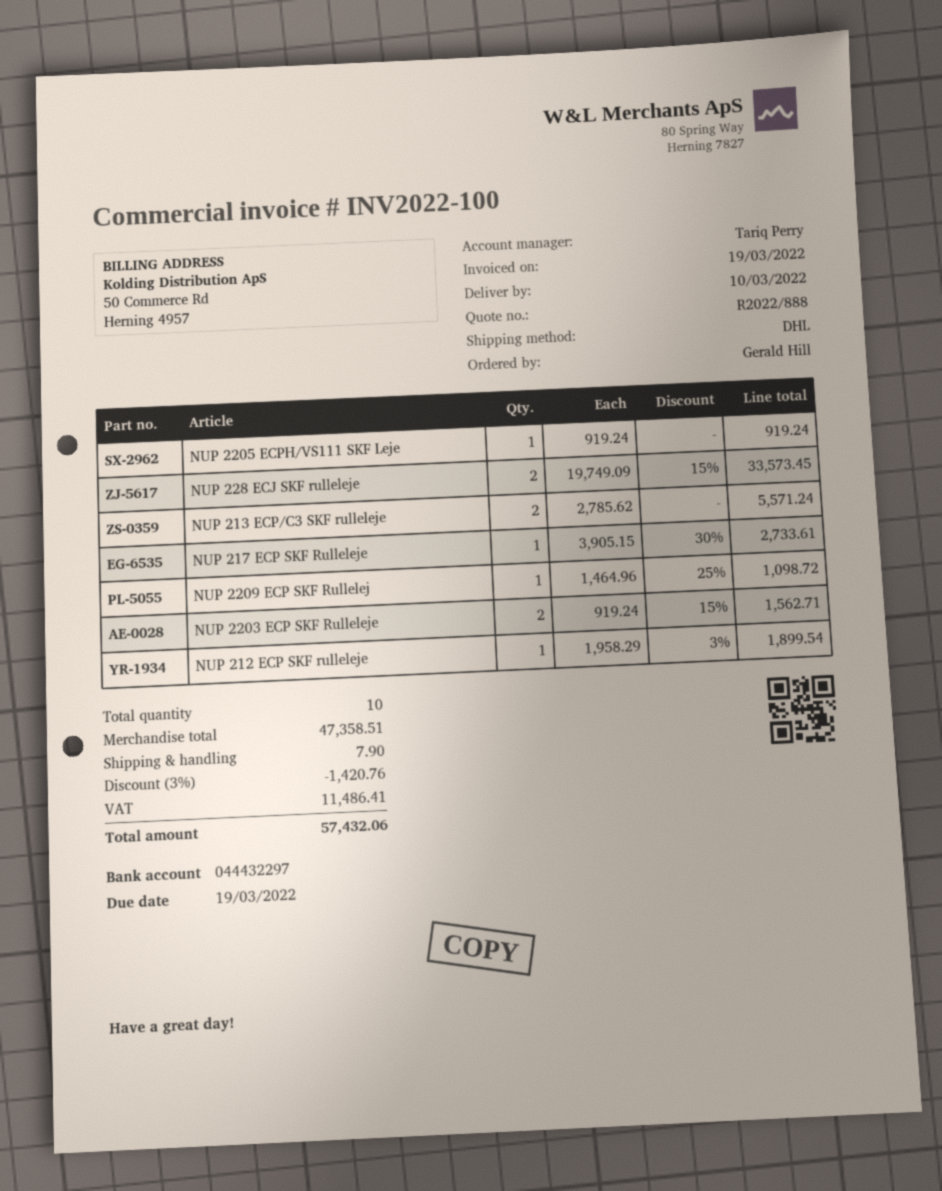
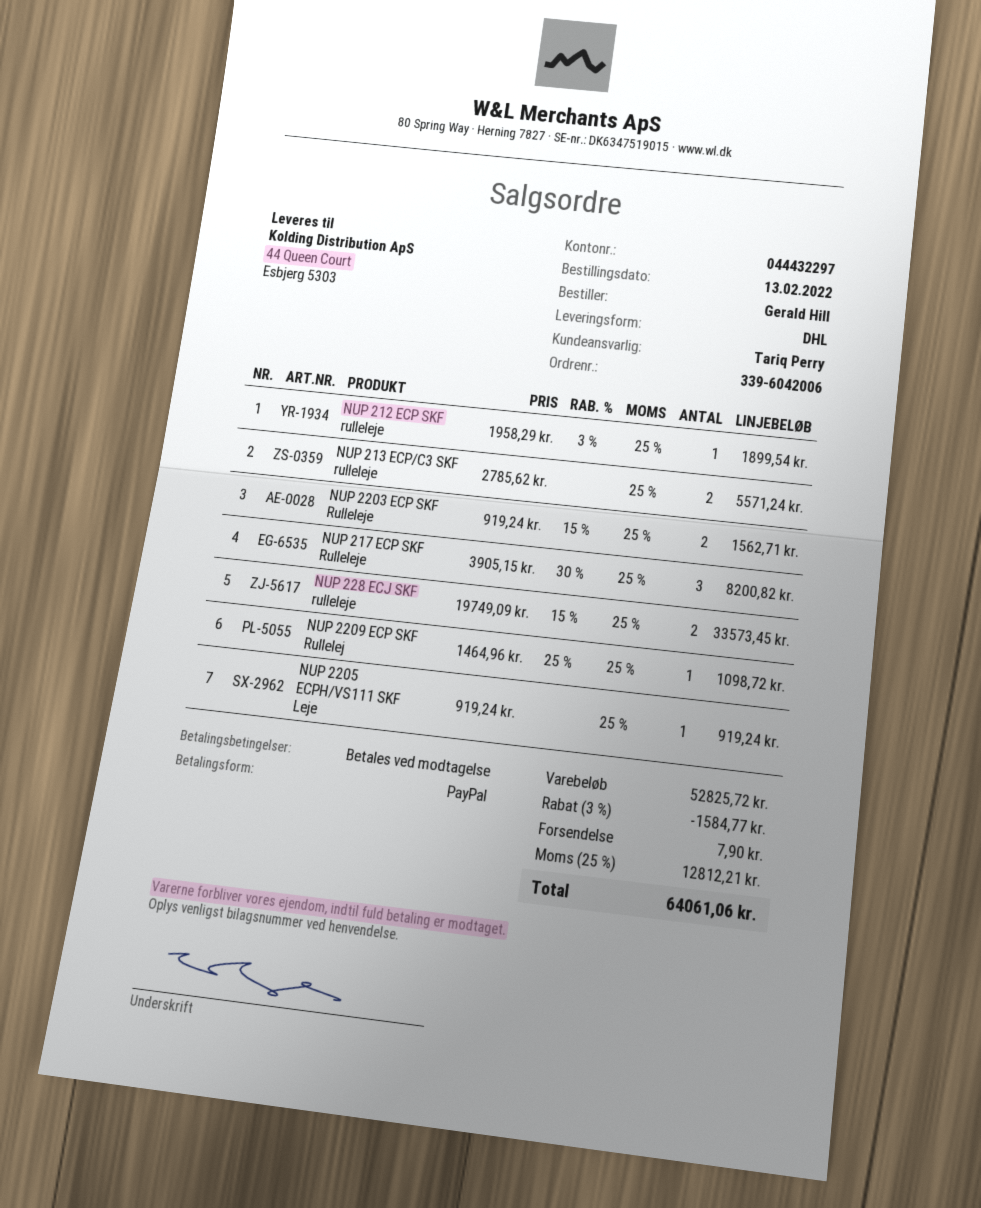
NUP 217 ECP SKF Rulleleje: 1 x 3905.15 - 30% = 2733.61 -> 3 x 3905.15 - 30% = 8200.82
subtotal: 47358.51 -> 52825.72
discount: 3% = 1420.76 -> 3% = 1584.77
tax: 11486.41 -> 12812.21
total: 57432.06 -> 64061.06

